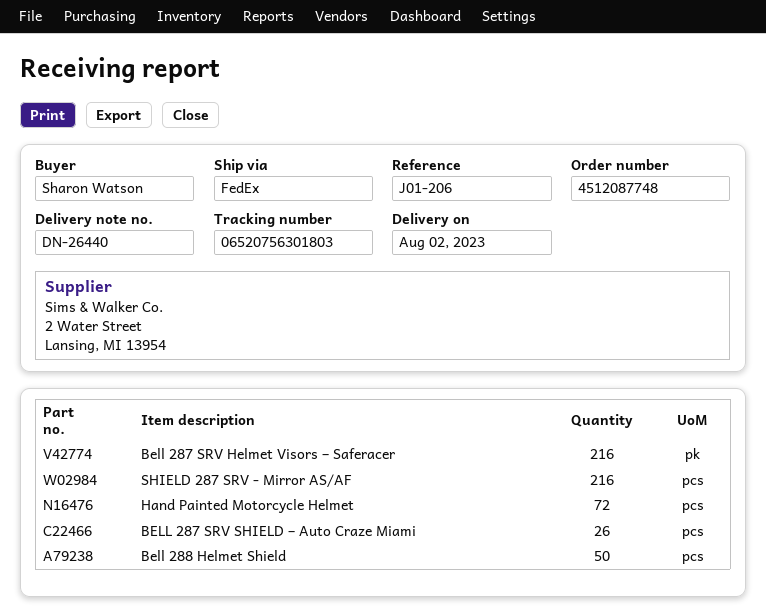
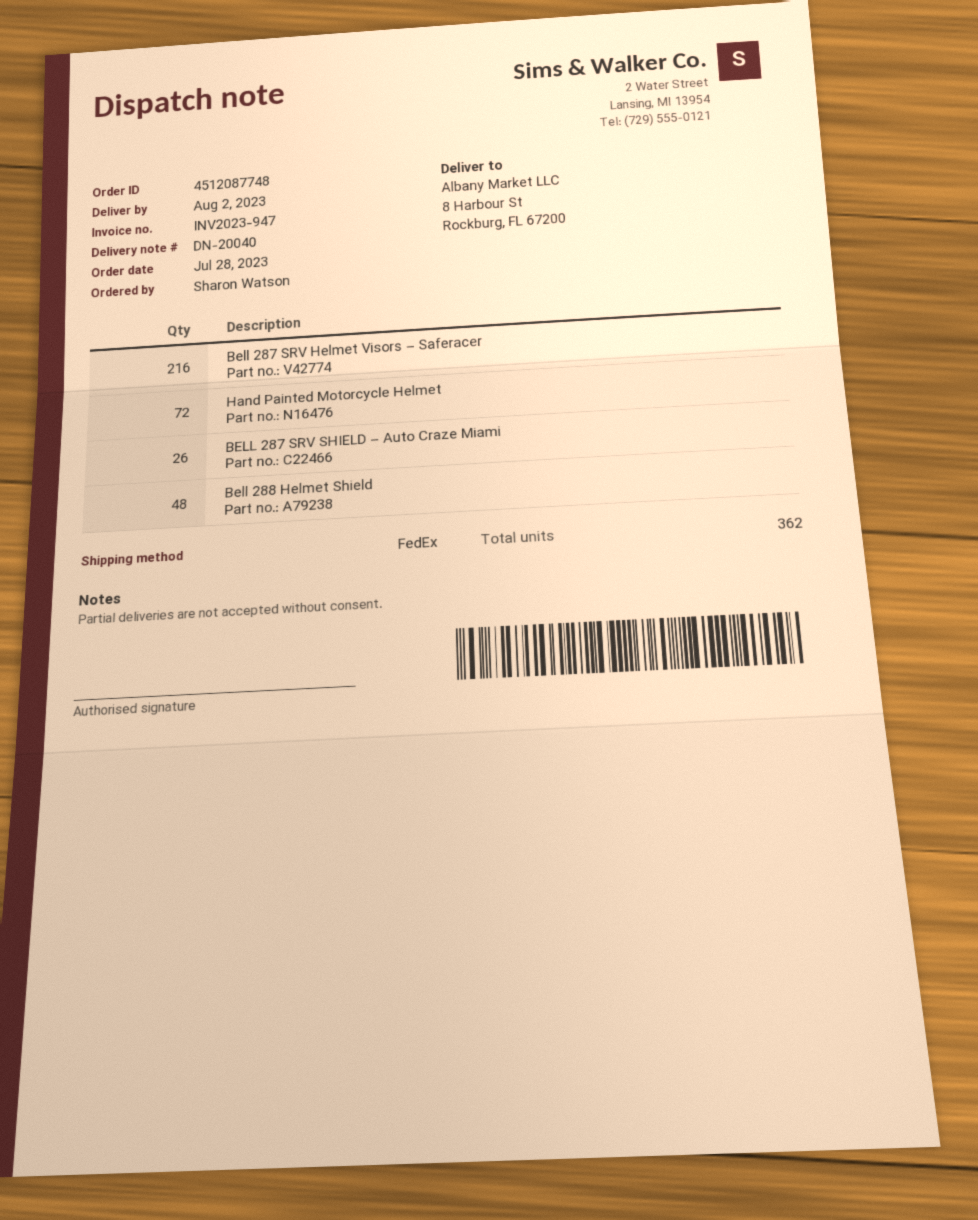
delivery note number: DN-26440 -> DN-20040
SHIELD 287 SRV - Mirror AS/AF: 216 -> none
Bell 288 Helmet Shield: 50 -> 48

